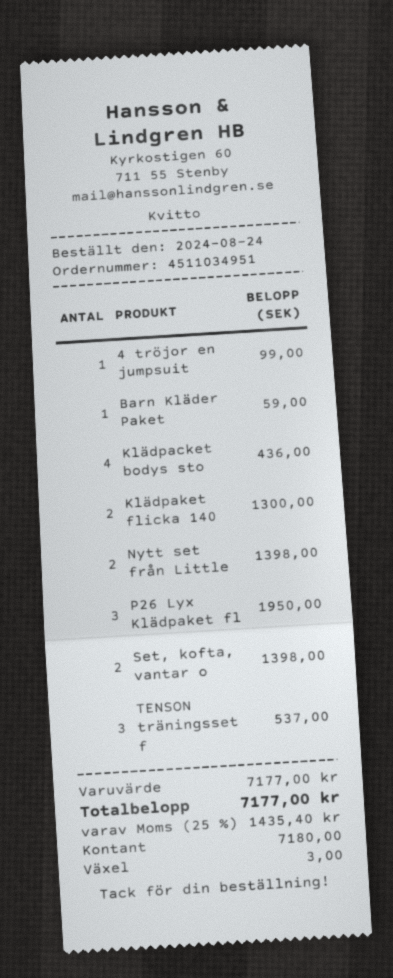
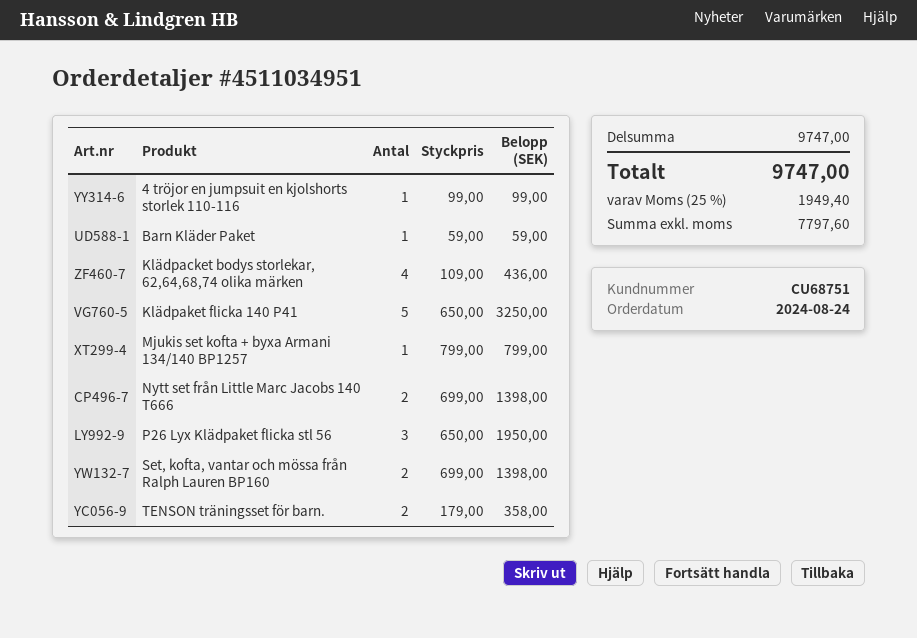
Klädpaket flicka 140: 2 for 1300.00 -> 5 for 3250.00
TENSON träningsset f: 3 for 537.00 -> 2 for 358.00
Mjukis set kofta + byxa Armani 134/140 BP1257: none -> 1 for 799.00
subtotal: 7177.00 -> 9747.00
tax: 25% = 1435.40 -> 25% = 1949.40
total: 7177.00 -> 9747.00

